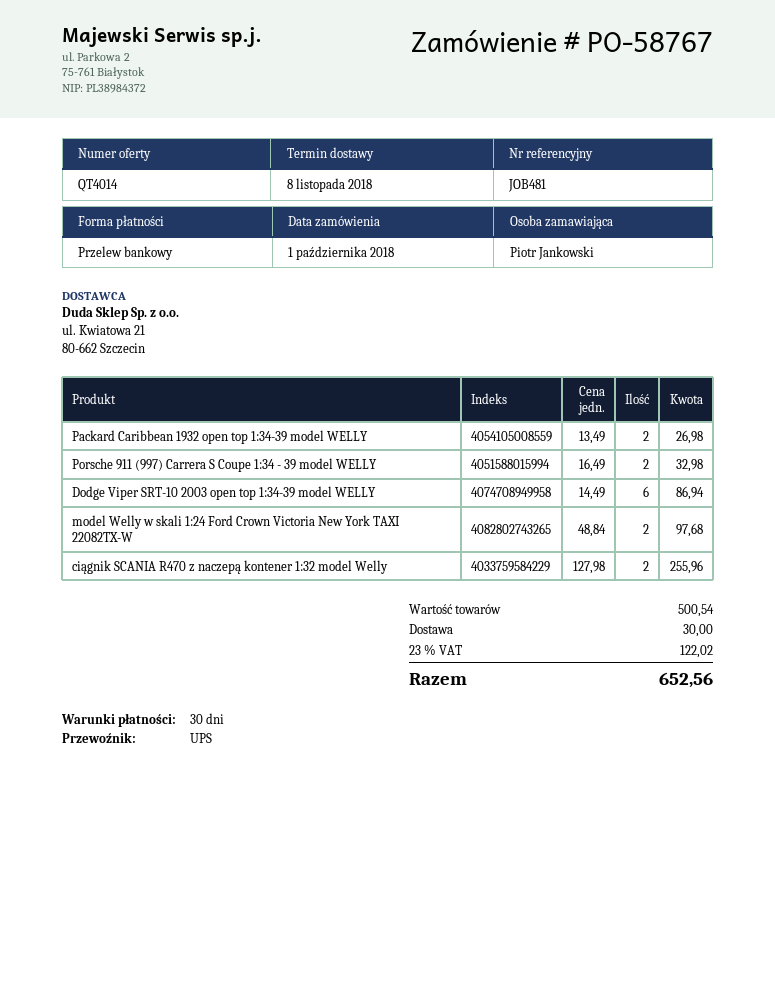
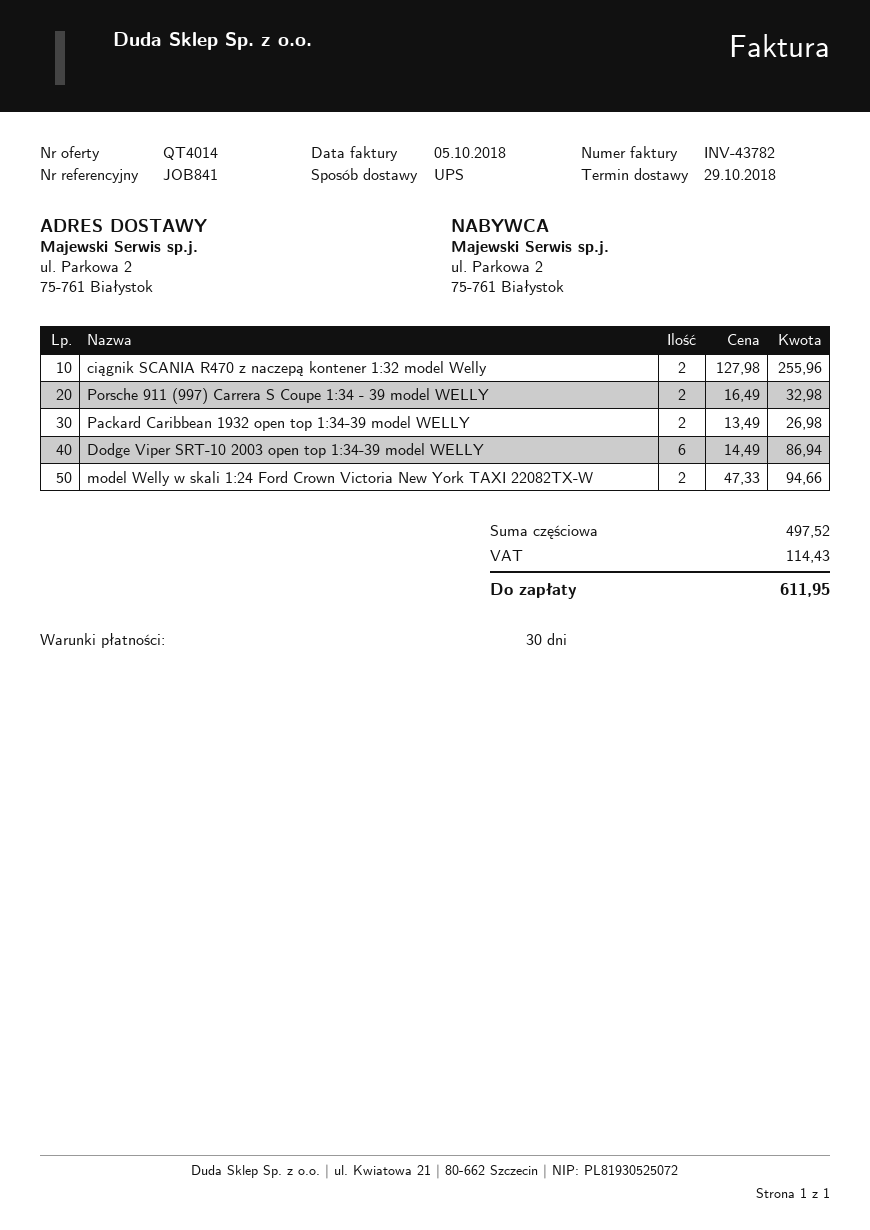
delivery date: 2018-11-08 -> 2018-10-29
reference: JOB481 -> JOB841
model Welly w skali 1:24 Ford Crown Victoria New York TAXI 22082TX-W: 2 x 48.84 = 97.68 -> 2 x 47.33 = 94.66
subtotal: 500.54 -> 497.52
shipping: 30.00 -> none
tax: 122.02 -> 114.43
total: 652.56 -> 611.95

